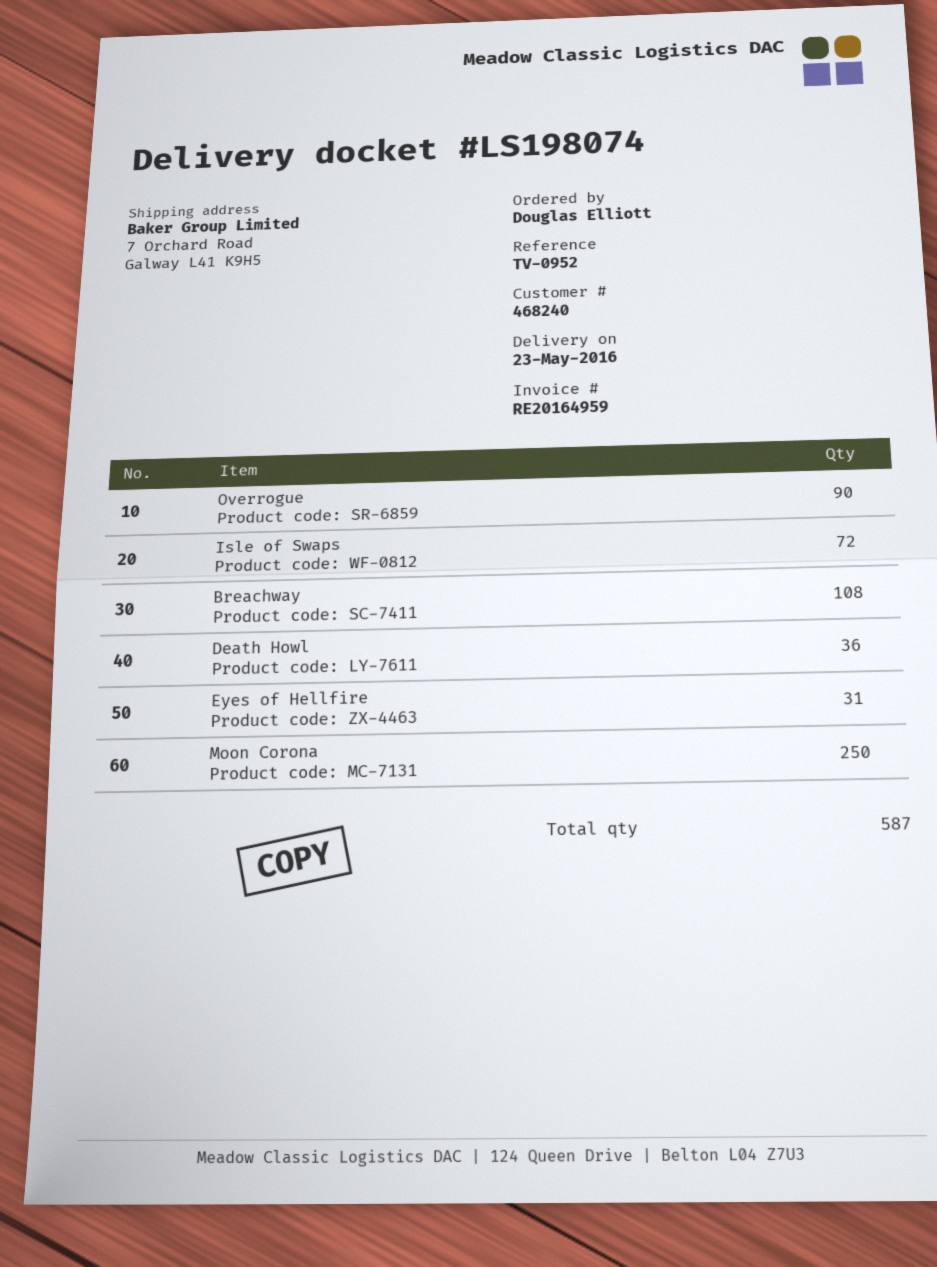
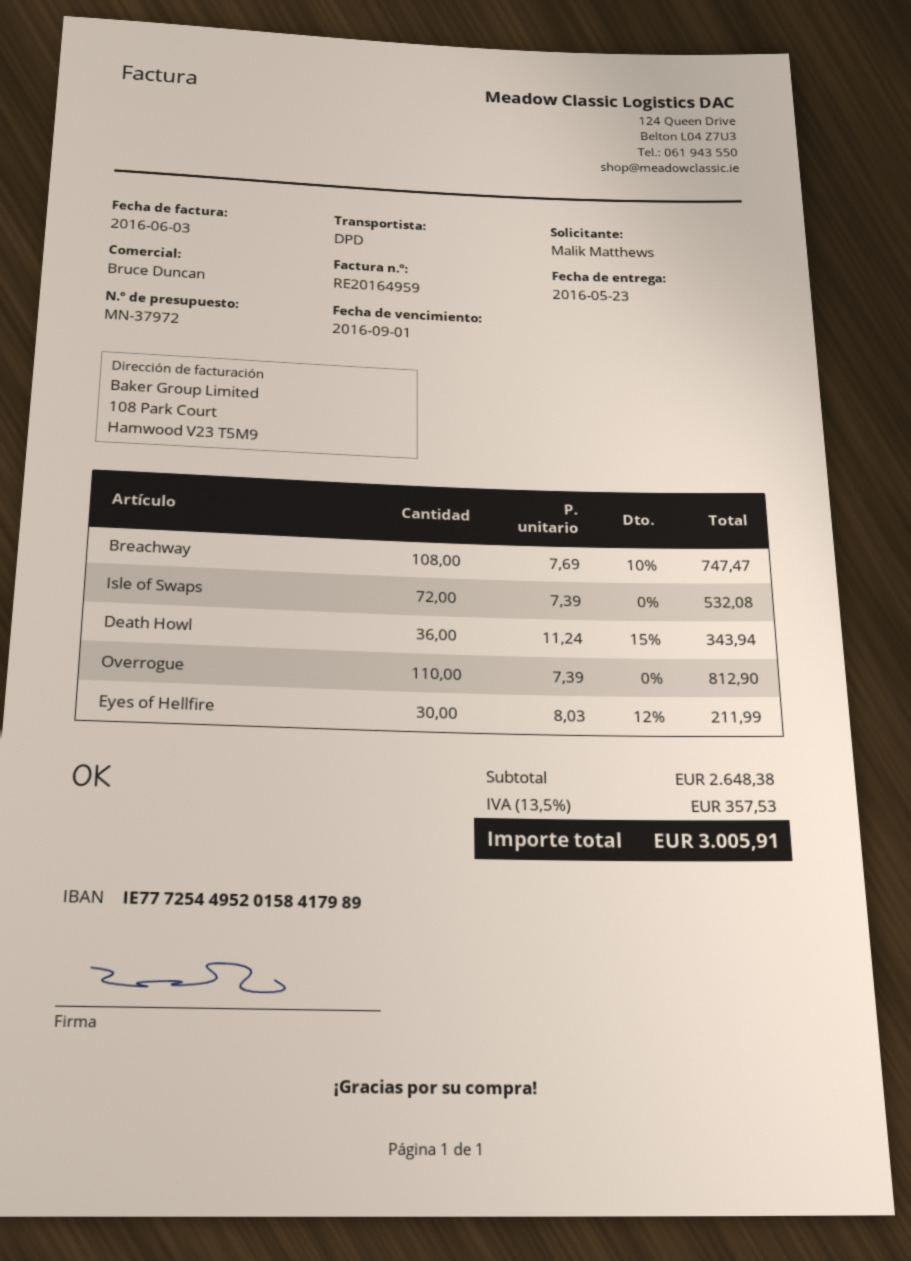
ordered by: Douglas Elliott -> Malik Matthews
Overrogue: 90 -> 110
Eyes of Hellfire: 31 -> 30
Moon Corona: 250 -> none

